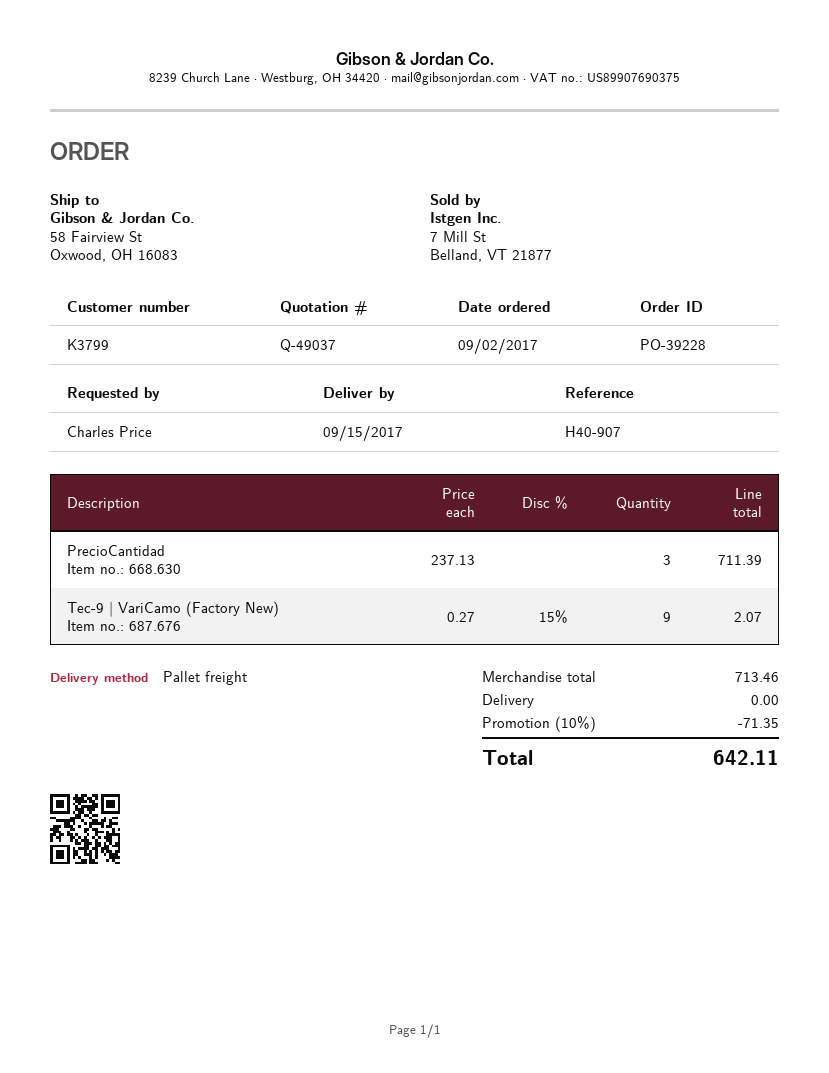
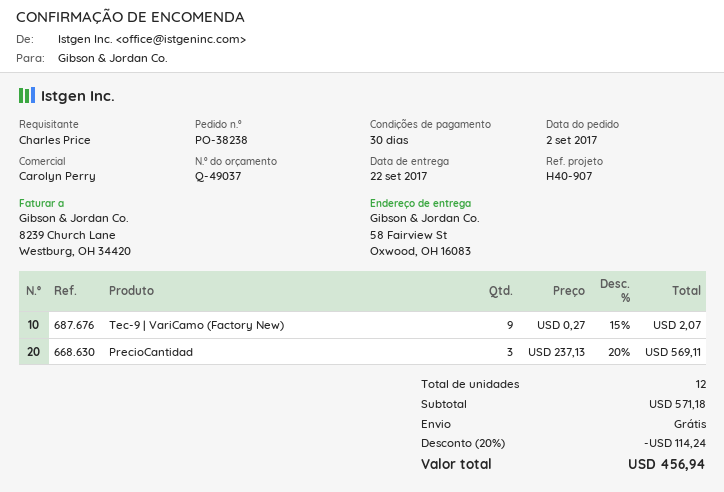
order number: PO-39228 -> PO-38238
delivery date: 2017-09-15 -> 2017-09-22
PrecioCantidad: 3 x 237.13 = 711.39 -> 3 x 237.13 - 20% = 569.11
subtotal: 713.46 -> 571.18
discount: 10% = 71.35 -> 20% = 114.24
total: 642.11 -> 456.94

